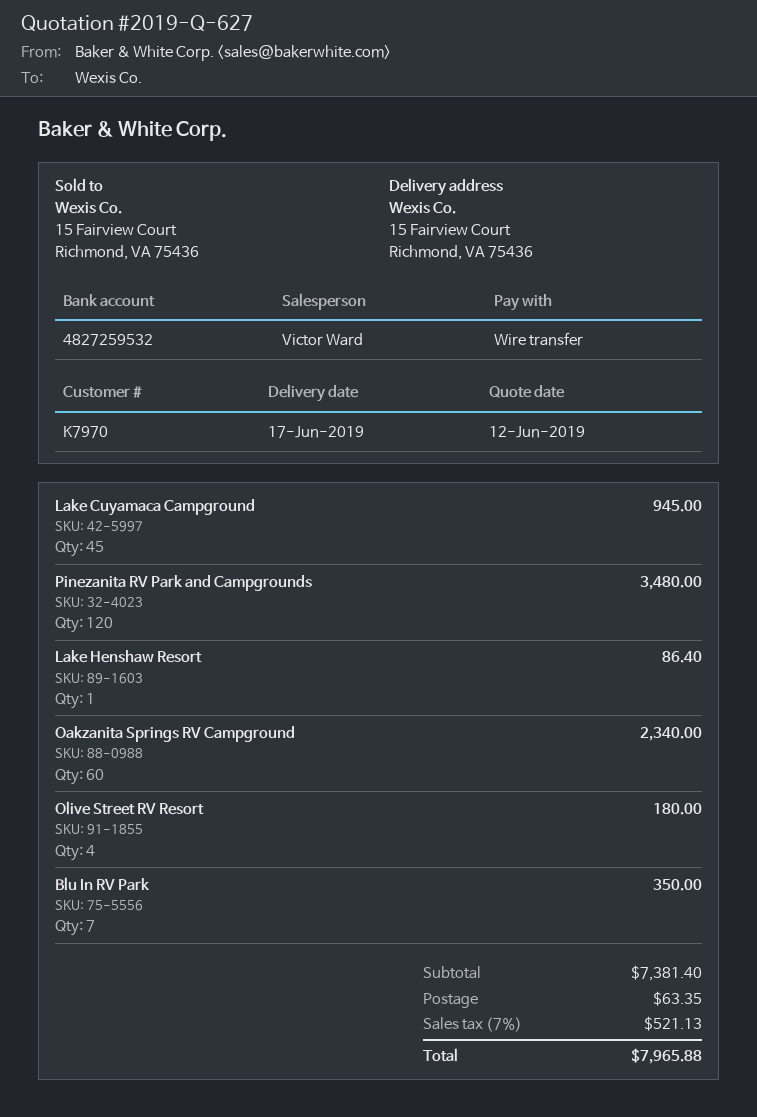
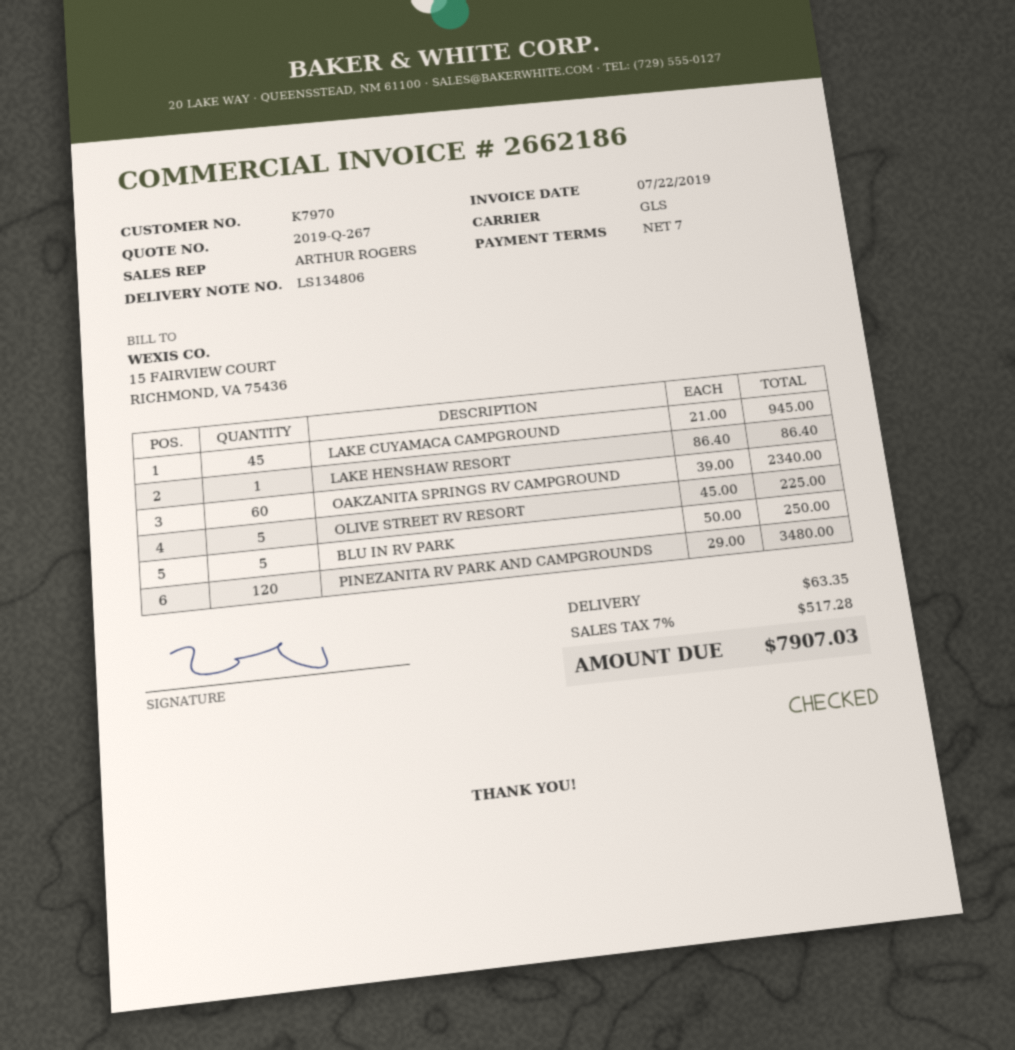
quote number: 2019-Q-627 -> 2019-Q-267
sales rep: Victor Ward -> ARTHUR ROGERS
Olive Street RV Resort: 4 for 180.00 -> 5 for 225.00
Blu In RV Park: 7 for 350.00 -> 5 for 250.00
tax: 7% = 521.13 -> 7% = 517.28
total: 7965.88 -> 7907.03

